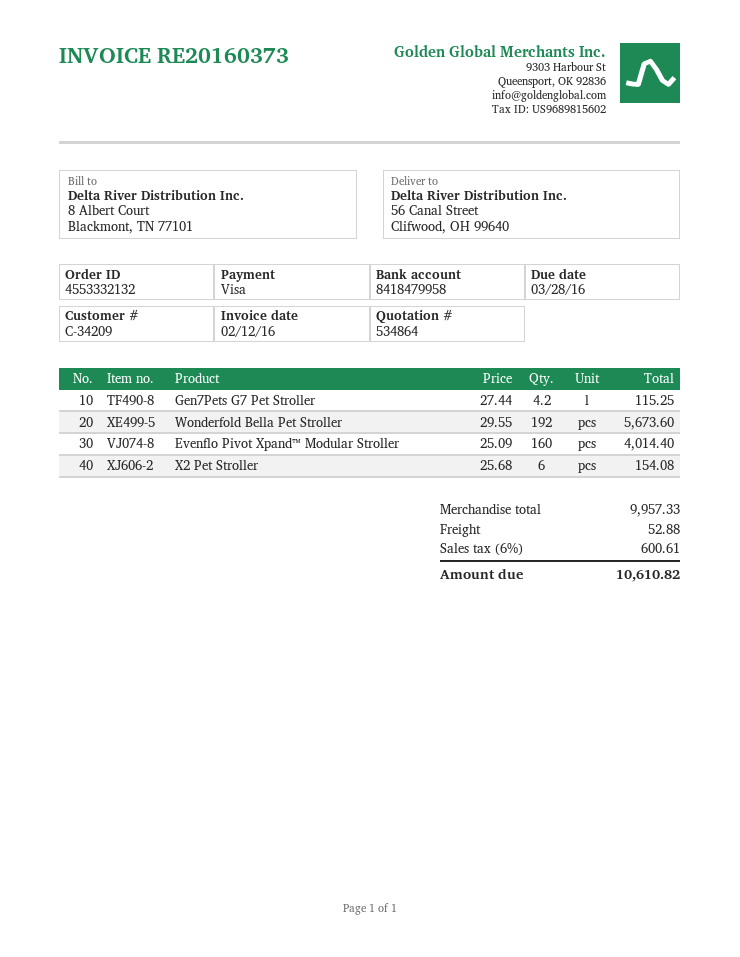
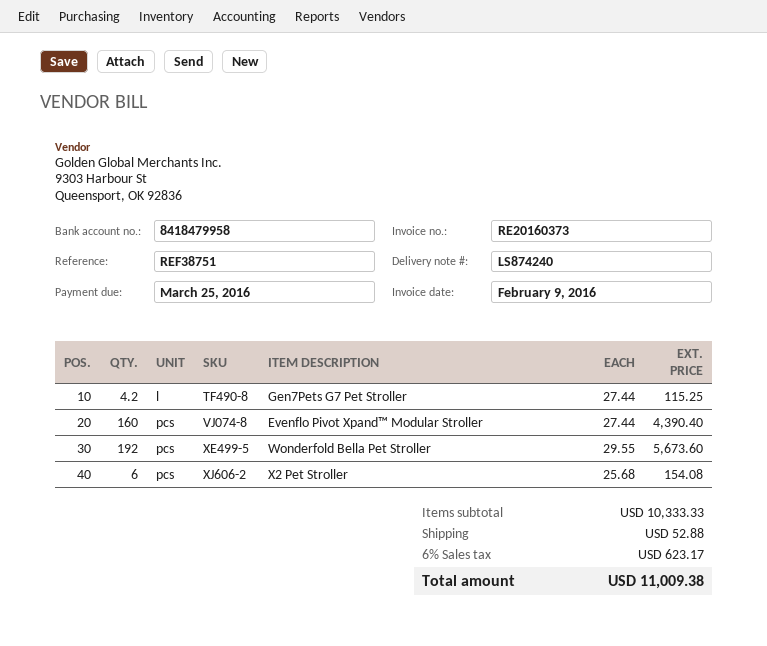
invoice date: 2016-02-12 -> 2016-02-09
due date: 2016-03-28 -> 2016-03-25
Evenflo Pivot Xpand™ Modular Stroller: 160 x 25.09 = 4014.40 -> 160 x 27.44 = 4390.40
subtotal: 9957.33 -> 10333.33
tax: 6% = 600.61 -> 6% = 623.17
total: 10610.82 -> 11009.38

